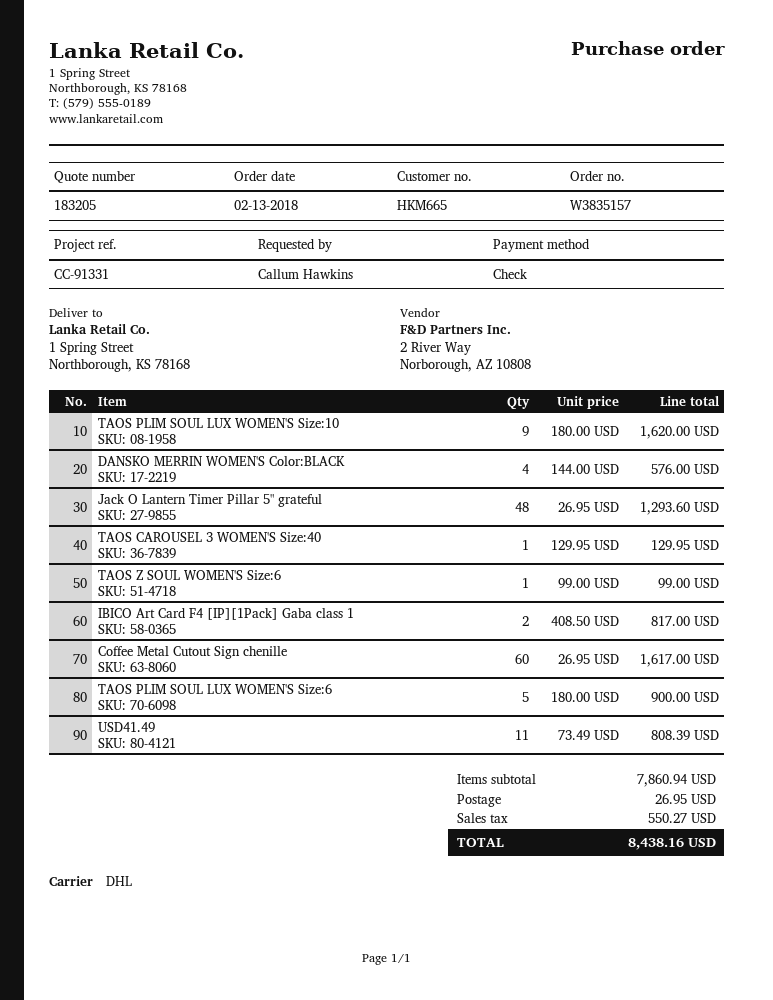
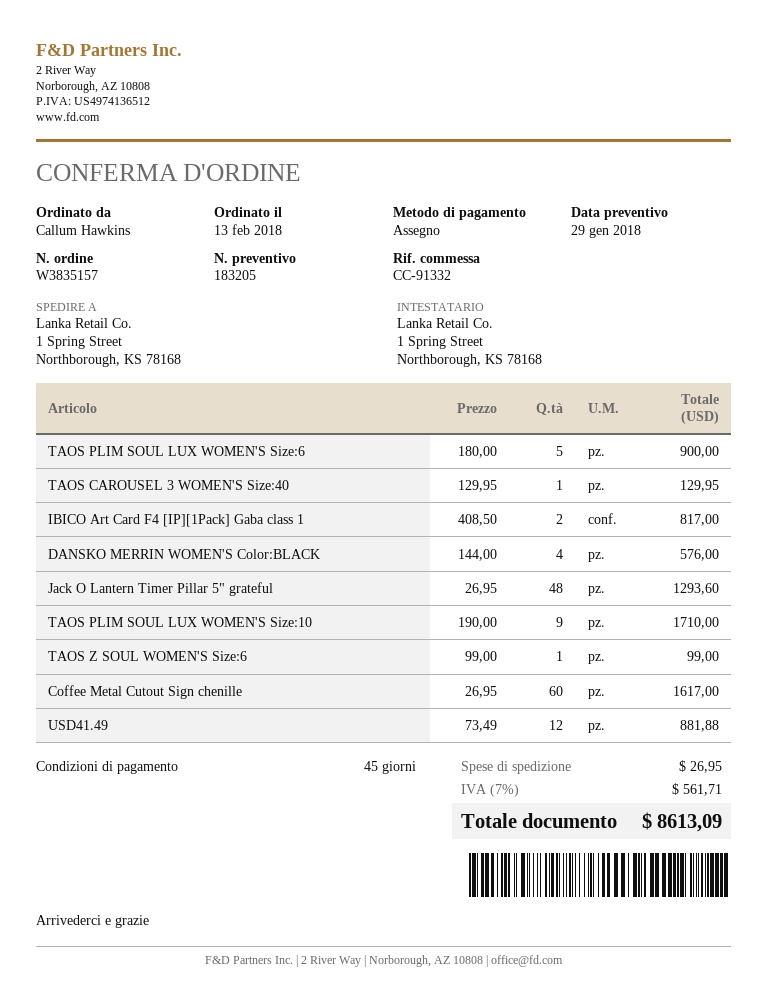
reference: CC-91331 -> CC-91332
TAOS PLIM SOUL LUX WOMEN'S Size:10: 9 x 180.00 = 1620.00 -> 9 x 190.00 = 1710.00
USD41.49: 11 x 73.49 = 808.39 -> 12 x 73.49 = 881.88
tax: 550.27 -> 561.71
total: 8438.16 -> 8613.09

